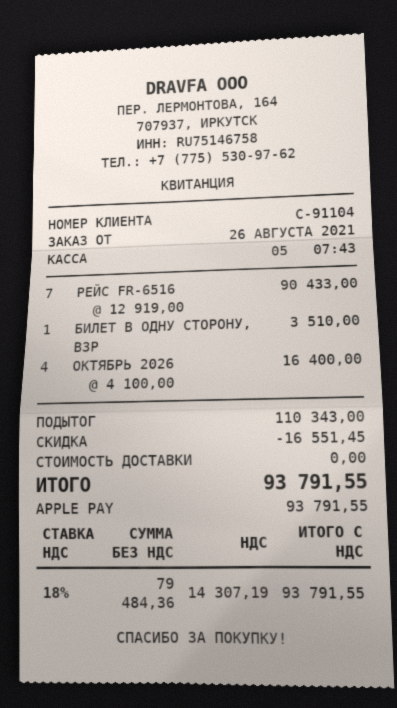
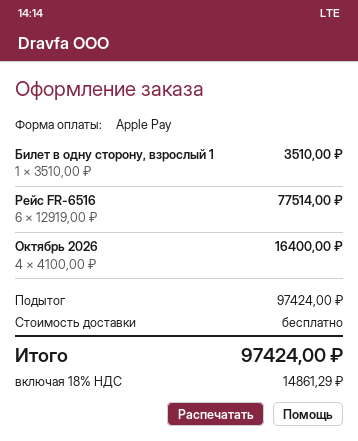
РЕЙС FR-6516: 7 x 12919.00 = 90433.00 -> 6 x 12919.00 = 77514.00
subtotal: 110343.00 -> 97424.00
discount: 16551.45 -> none
tax: 18% = 14307.19 -> 18% = 14861.29
total: 93791.55 -> 97424.00

